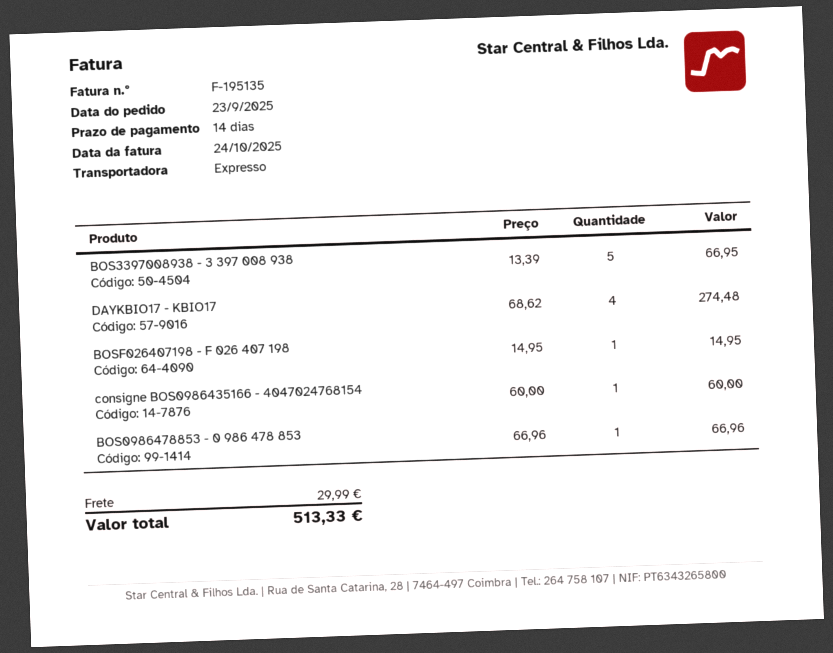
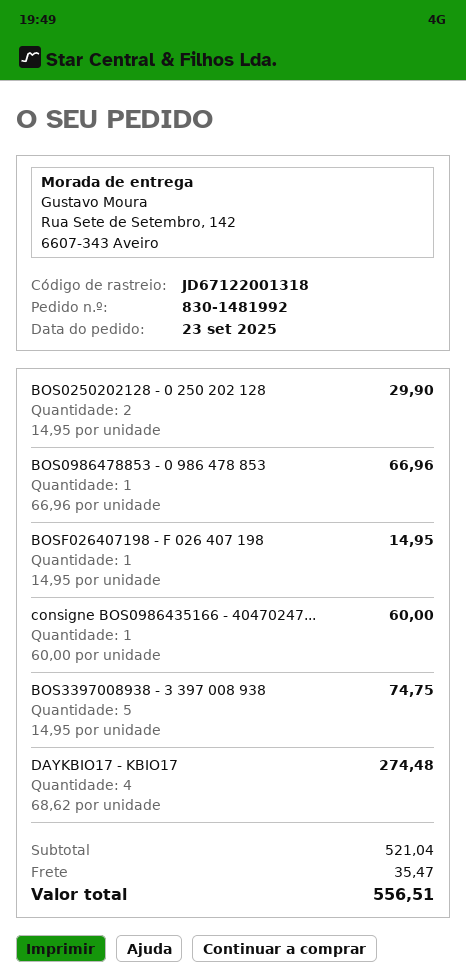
BOS3397008938 - 3 397 008 938: 5 x 13.39 = 66.95 -> 5 x 14.95 = 74.75
BOS0250202128 - 0 250 202 128: none -> 2 x 14.95 = 29.90
shipping: 29.99 -> 35.47
total: 513.33 -> 556.51

